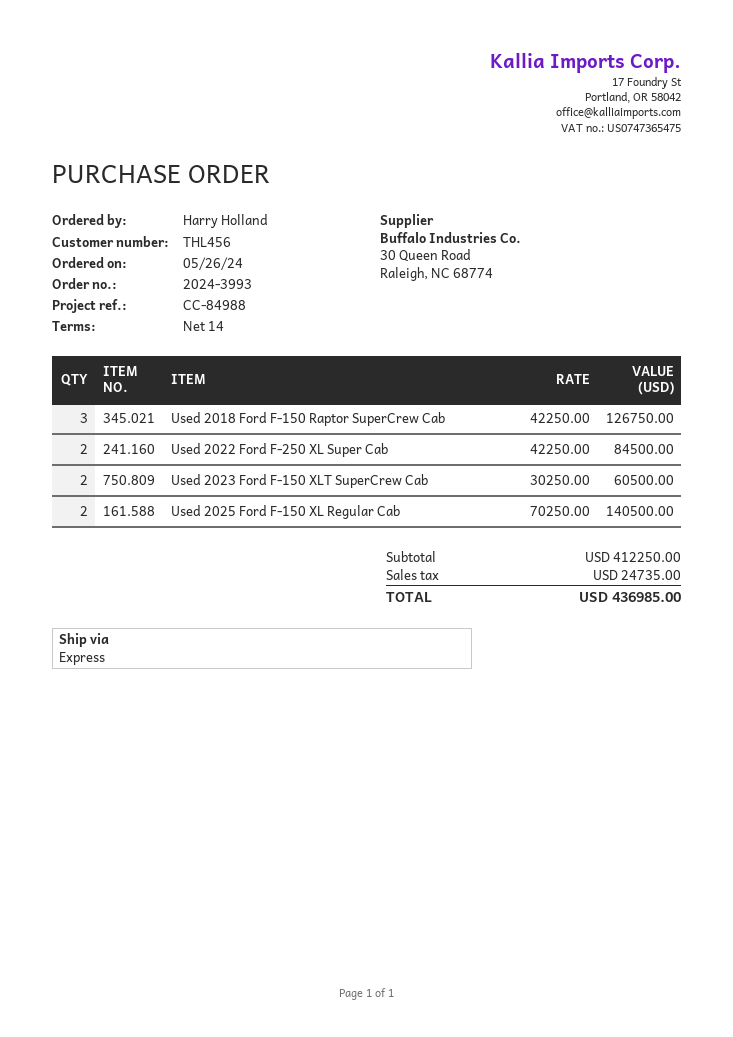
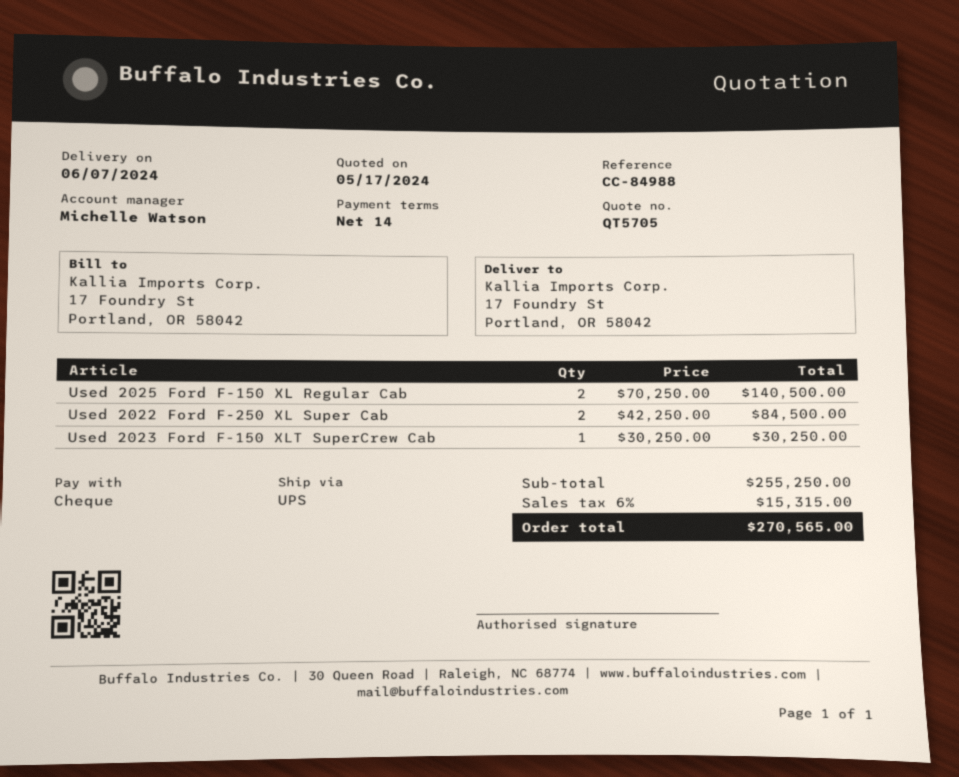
shipping method: express -> UPS
Used 2018 Ford F-150 Raptor SuperCrew Cab: 3 x 42250.00 = 126750.00 -> none
Used 2023 Ford F-150 XLT SuperCrew Cab: 2 x 30250.00 = 60500.00 -> 1 x 30250.00 = 30250.00
subtotal: 412250.00 -> 255250.00
tax: 24735.00 -> 15315.00
total: 436985.00 -> 270565.00

